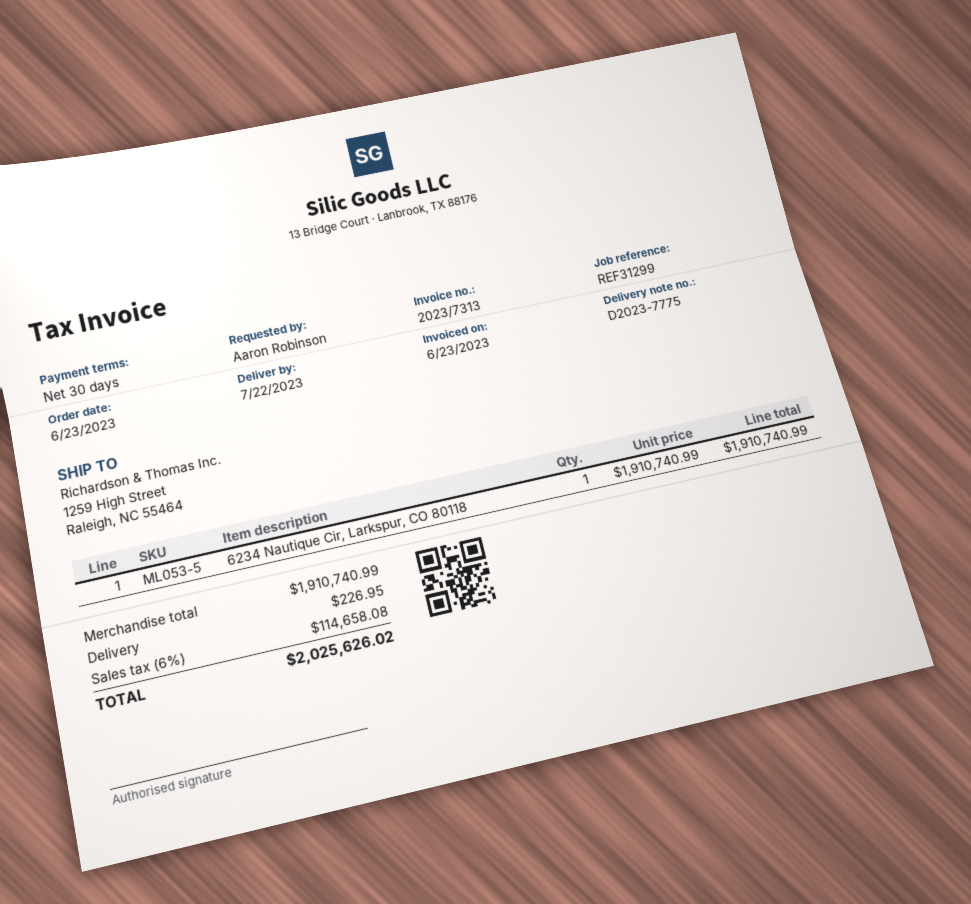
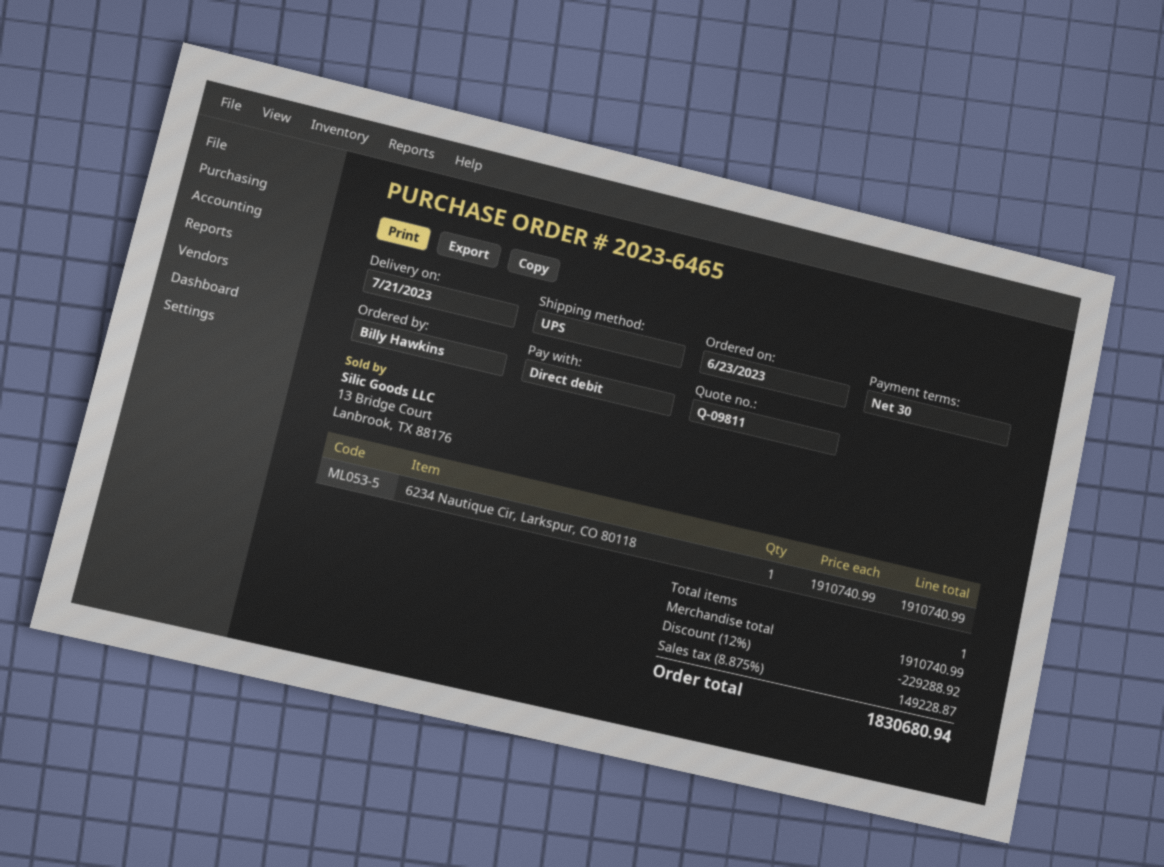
delivery date: 2023-07-22 -> 2023-07-21
ordered by: Aaron Robinson -> Billy Hawkins
discount: none -> 12% = 229288.92
shipping: 226.95 -> none
tax: 6% = 114658.08 -> 8.875% = 149228.87
total: 2025626.02 -> 1830680.94

